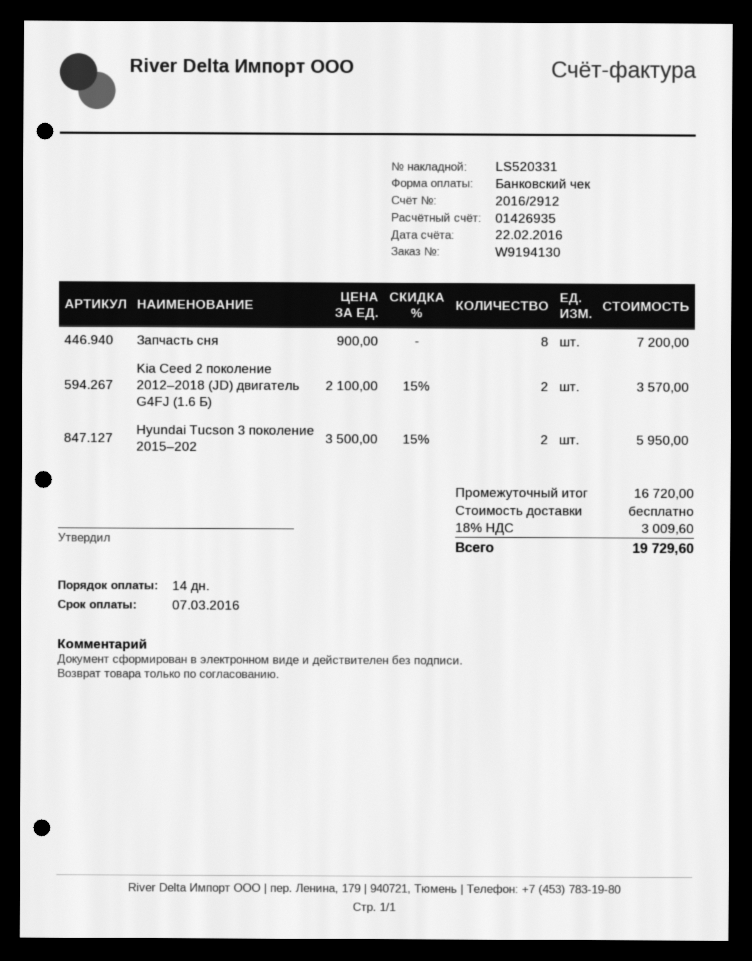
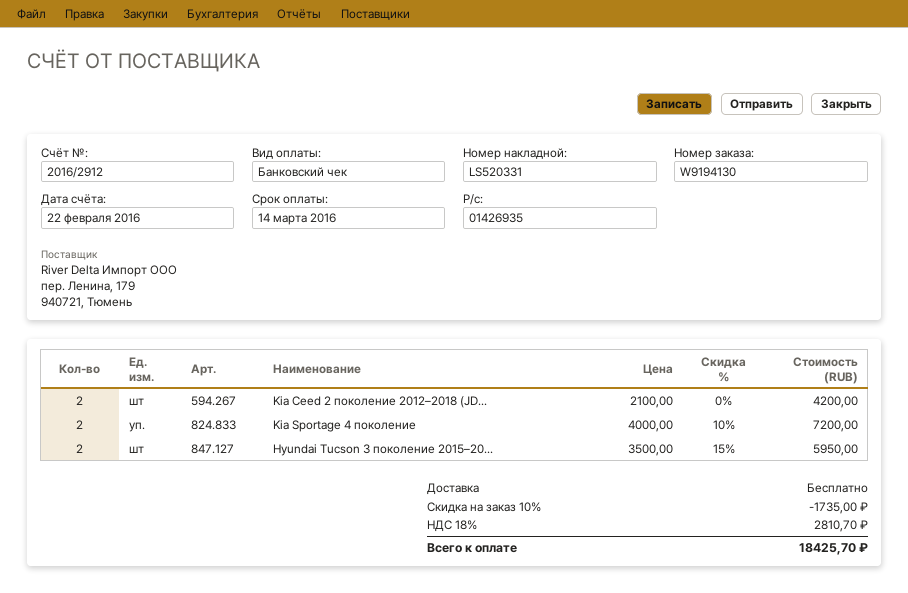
due date: 2016-03-07 -> 2016-03-14
Запчасть сня: 8 x 900.00 = 7200.00 -> none
Kia Ceed 2 поколение 2012–2018 (JD) двигатель G4FJ (1.6 Б): 2 x 2100.00 - 15% = 3570.00 -> 2 x 2100.00 = 4200.00
Kia Sportage 4 поколение: none -> 2 x 4000.00 - 10% = 7200.00
discount: none -> 10% = 1735.00
tax: 18% = 3009.60 -> 18% = 2810.70
total: 19729.60 -> 18425.70

